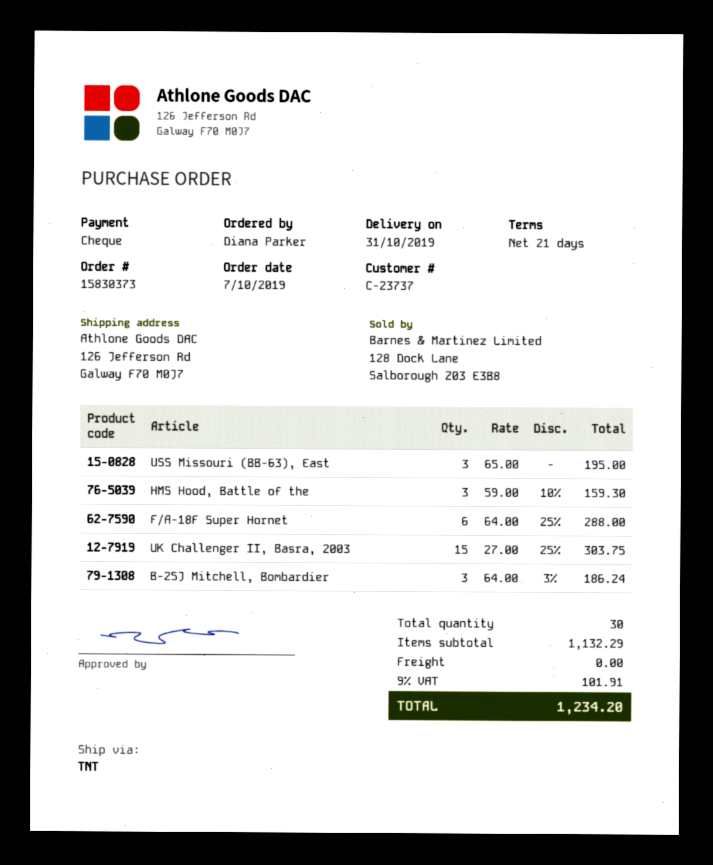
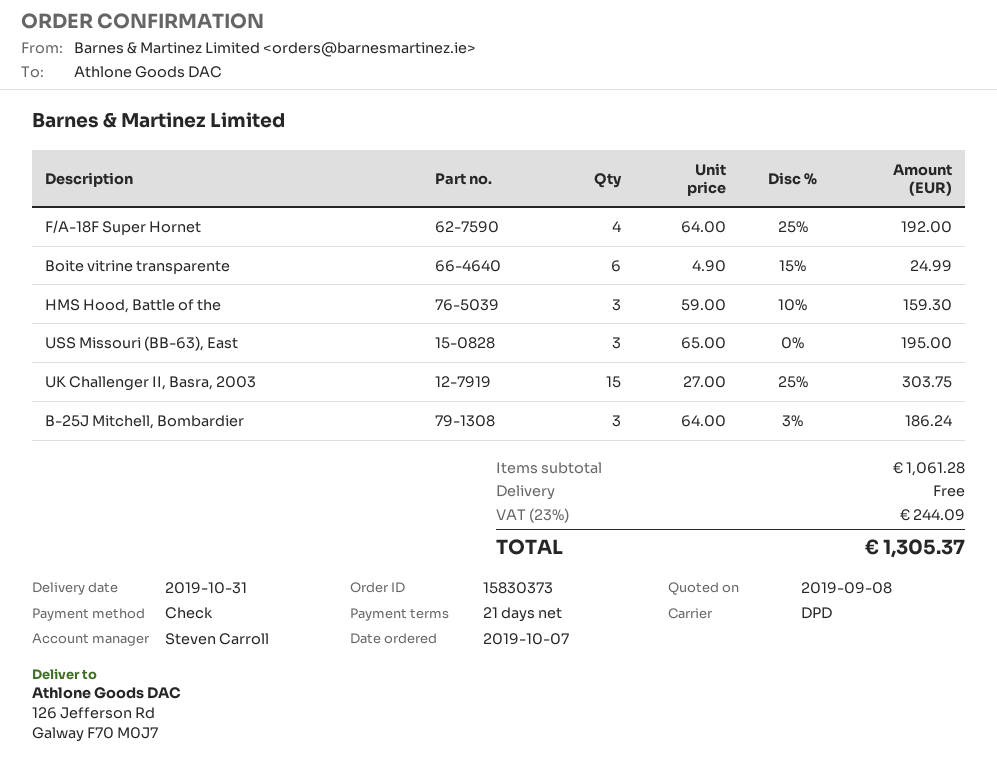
shipping method: TNT -> DPD
F/A-18F Super Hornet: 6 x 64.00 - 25% = 288.00 -> 4 x 64.00 - 25% = 192.00
Boite vitrine transparente: none -> 6 x 4.90 - 15% = 24.99
subtotal: 1132.29 -> 1061.28
tax: 9% = 101.91 -> 23% = 244.09
total: 1234.20 -> 1305.37

